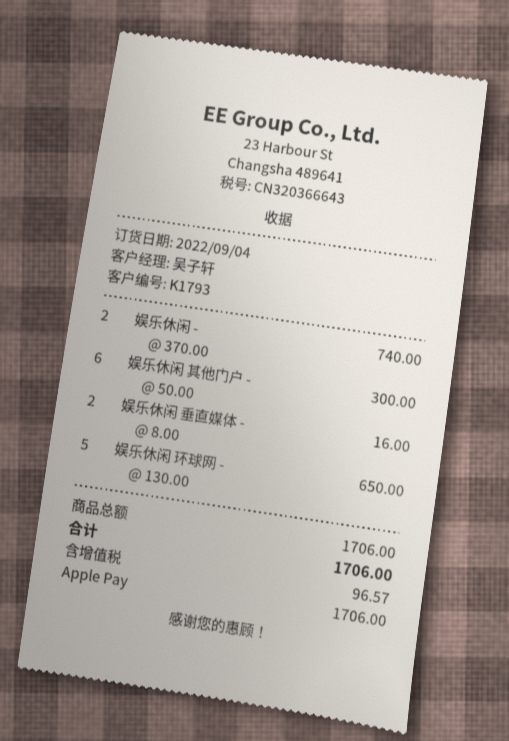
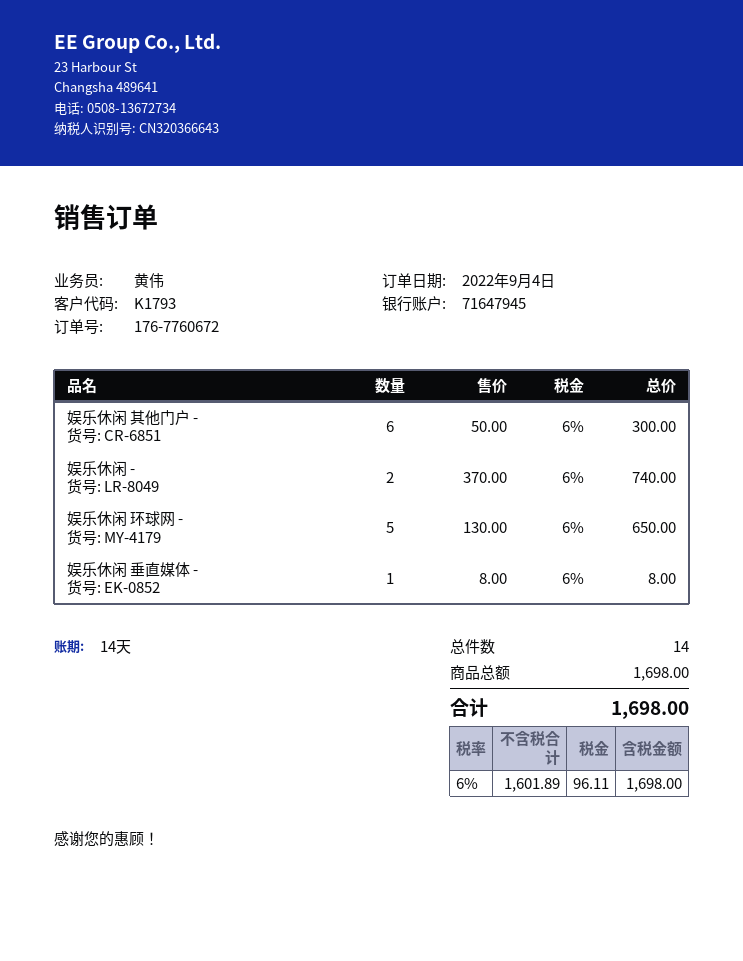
sales rep: 吴子轩 -> 黄伟
娱乐休闲 垂直媒体 -: 2 x 8.00 = 16.00 -> 1 x 8.00 = 8.00
subtotal: 1706.00 -> 1698.00
tax: 96.57 -> 96.11
total: 1706.00 -> 1698.00

